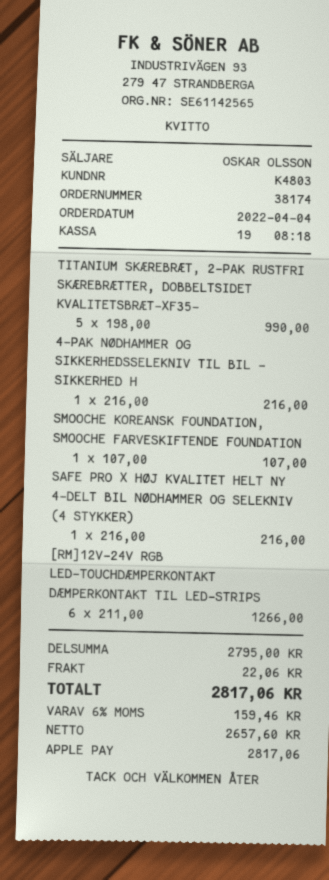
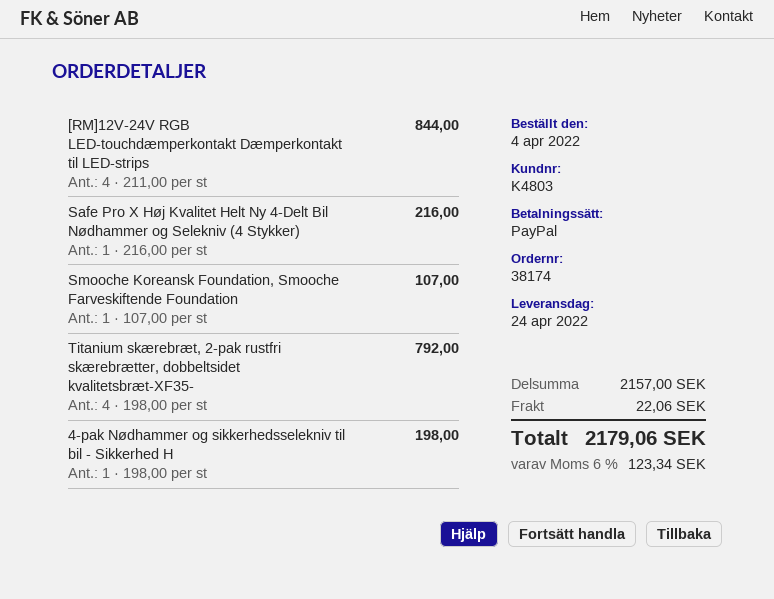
payment method: Apple Pay -> PayPal
TITANIUM SKÆREBRÆT, 2-PAK RUSTFRI SKÆREBRÆTTER, DOBBELTSIDET KVALITETSBRÆT-XF35-: 5 x 198.00 = 990.00 -> 4 x 198.00 = 792.00
4-PAK NØDHAMMER OG SIKKERHEDSSELEKNIV TIL BIL - SIKKERHED H: 1 x 216.00 = 216.00 -> 1 x 198.00 = 198.00
[RM]12V-24V RGB LED-TOUCHDÆMPERKONTAKT DÆMPERKONTAKT TIL LED-STRIPS: 6 x 211.00 = 1266.00 -> 4 x 211.00 = 844.00
subtotal: 2795.00 -> 2157.00
tax: 6% = 159.46 -> 6% = 123.34
total: 2817.06 -> 2179.06

